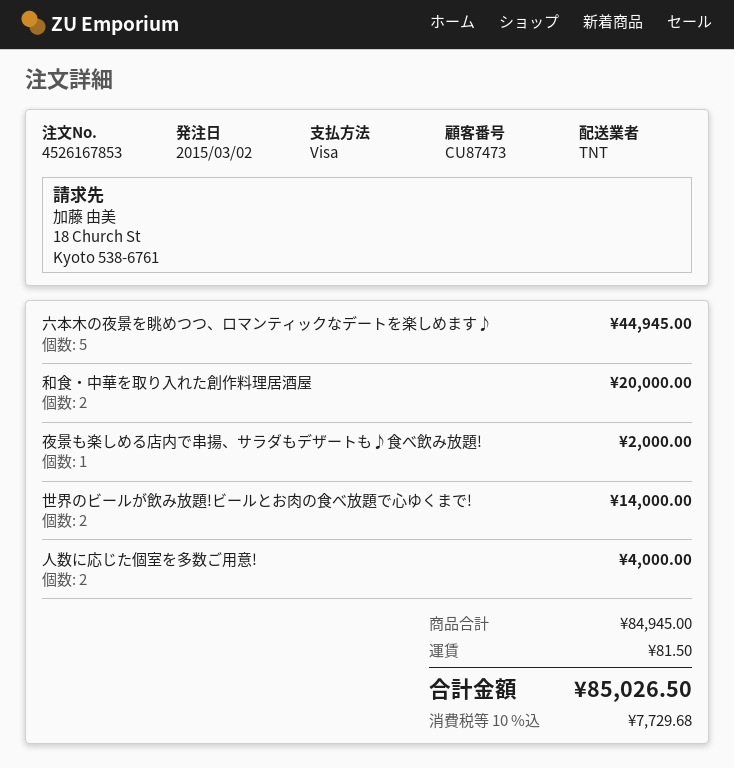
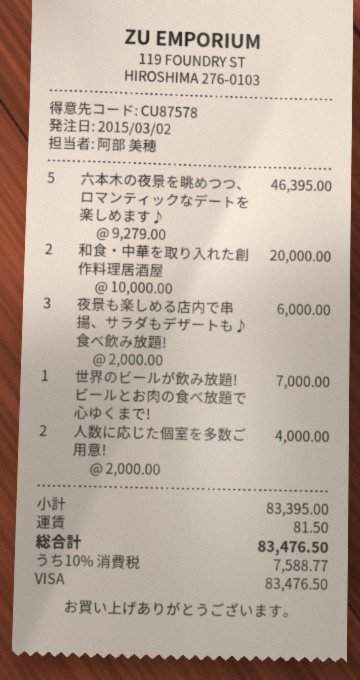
customer number: CU87473 -> CU87578
六本木の夜景を眺めつつ、ロマンティックなデートを楽しめます♪: 5 for 44945.00 -> 5 for 46395.00
夜景も楽しめる店内で串揚、サラダもデザートも♪食べ飲み放題!: 1 for 2000.00 -> 3 for 6000.00
世界のビールが飲み放題!ビールとお肉の食べ放題で心ゆくまで!: 2 for 14000.00 -> 1 for 7000.00
subtotal: 84945.00 -> 83395.00
tax: 10% = 7729.68 -> 10% = 7588.77
total: 85026.50 -> 83476.50

